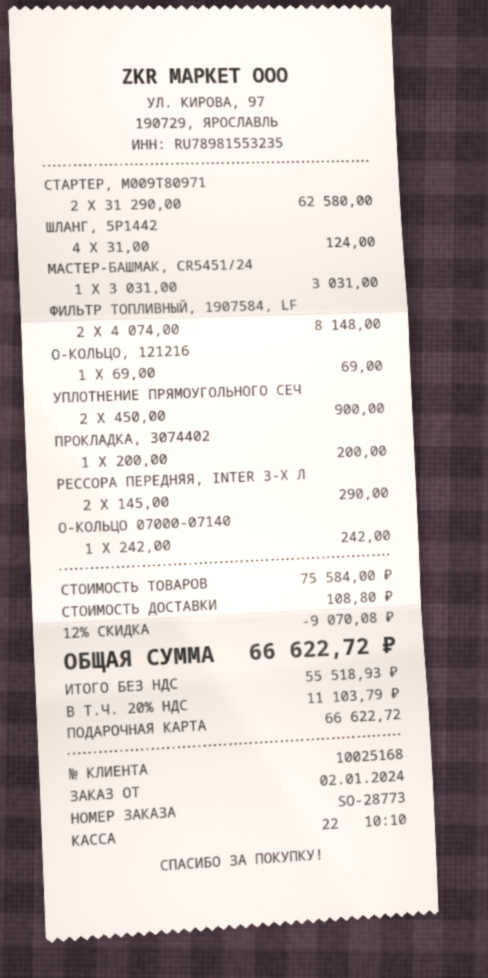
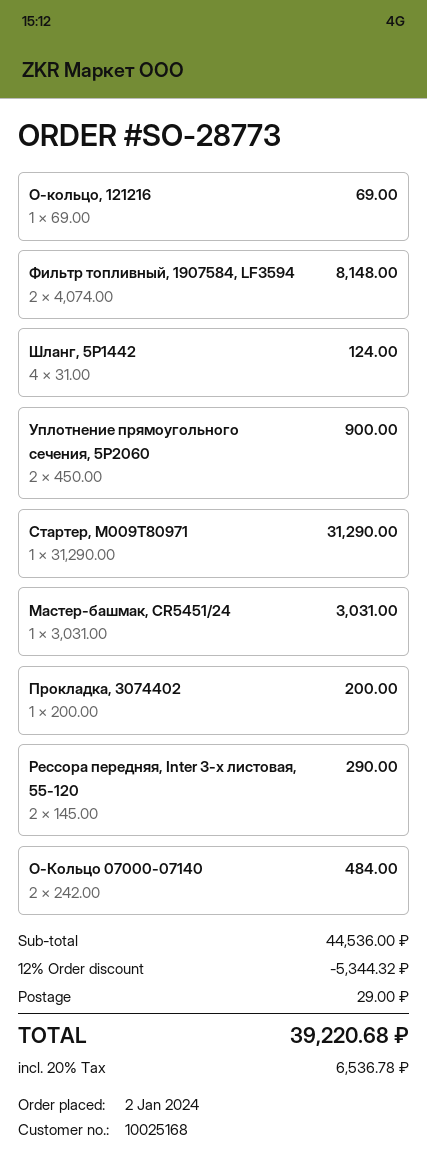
СТАРТЕР, M009T80971: 2 x 31290.00 = 62580.00 -> 1 x 31290.00 = 31290.00
О-КОЛЬЦО 07000-07140: 1 x 242.00 = 242.00 -> 2 x 242.00 = 484.00
subtotal: 75584.00 -> 44536.00
discount: 12% = 9070.08 -> 12% = 5344.32
shipping: 108.80 -> 29.00
tax: 20% = 11103.79 -> 20% = 6536.78
total: 66622.72 -> 39220.68

